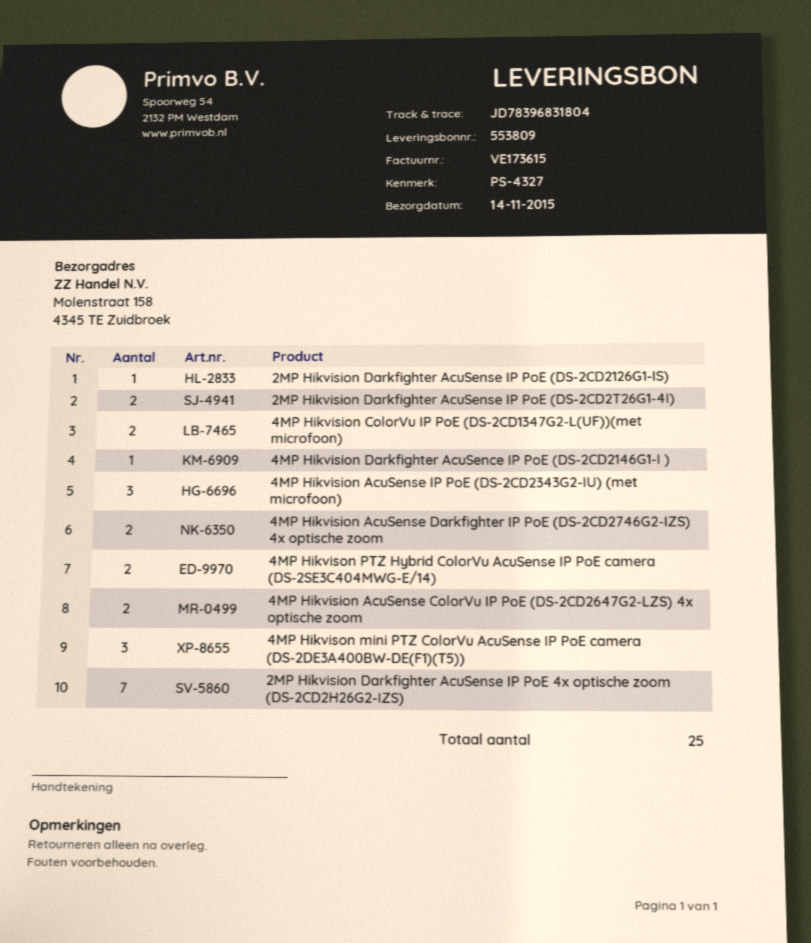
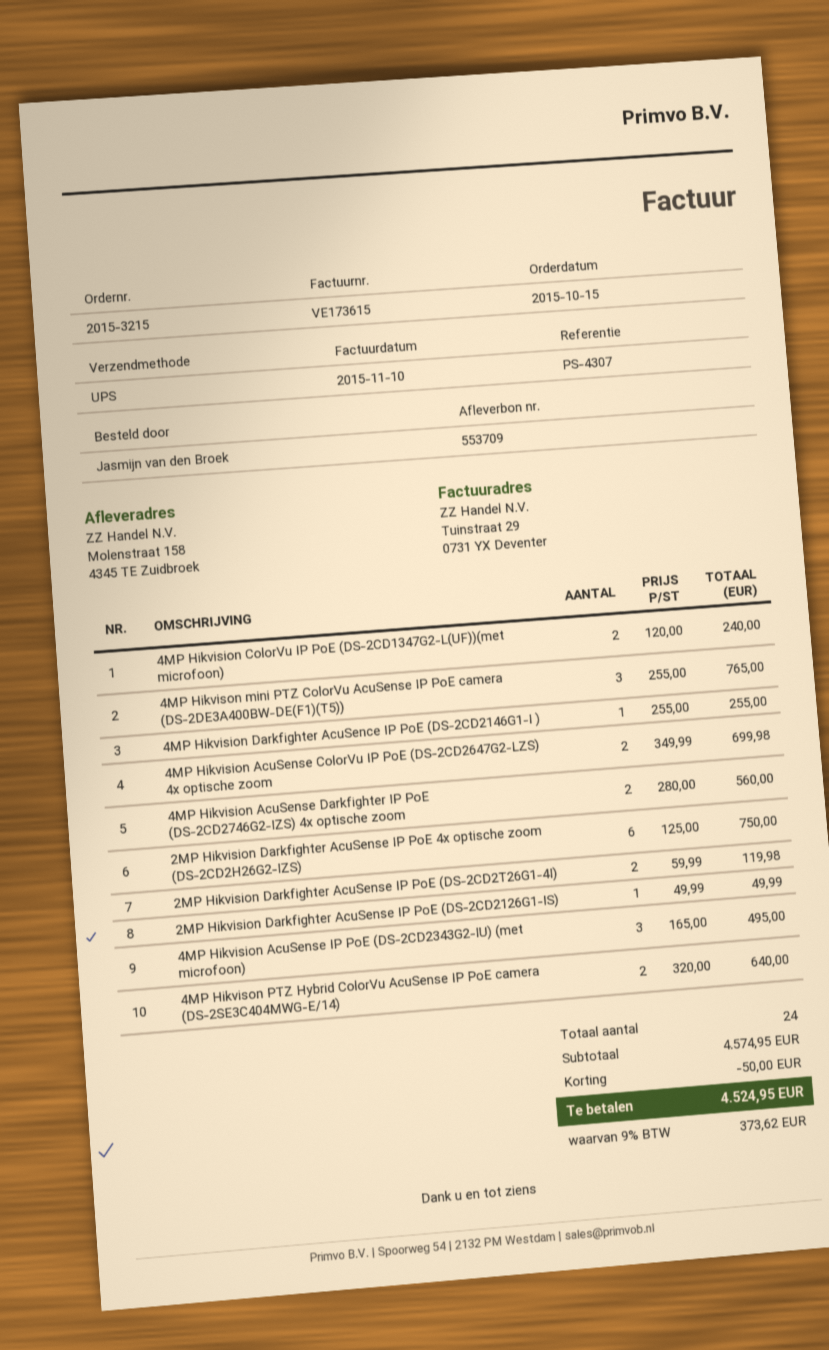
delivery note number: 553809 -> 553709
reference: PS-4327 -> PS-4307
2MP Hikvision Darkfighter AcuSense IP PoE 4x optische zoom (DS-2CD2H26G2-IZS): 7 -> 6
total quantity: 25 -> 24

